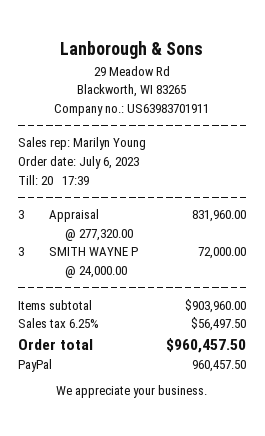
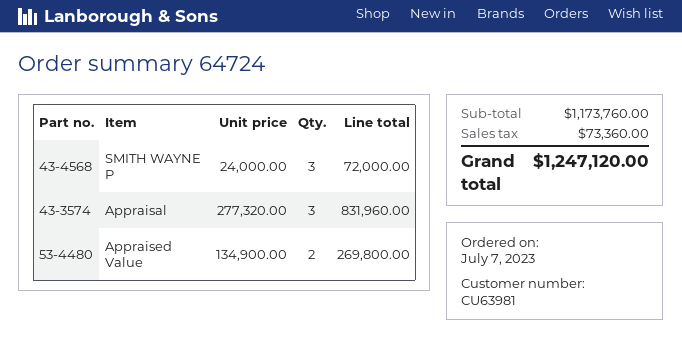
order date: 2023-07-06 -> 2023-07-07
Appraised Value: none -> 2 x 134900.00 = 269800.00
subtotal: 903960.00 -> 1173760.00
tax: 56497.50 -> 73360.00
total: 960457.50 -> 1247120.00

